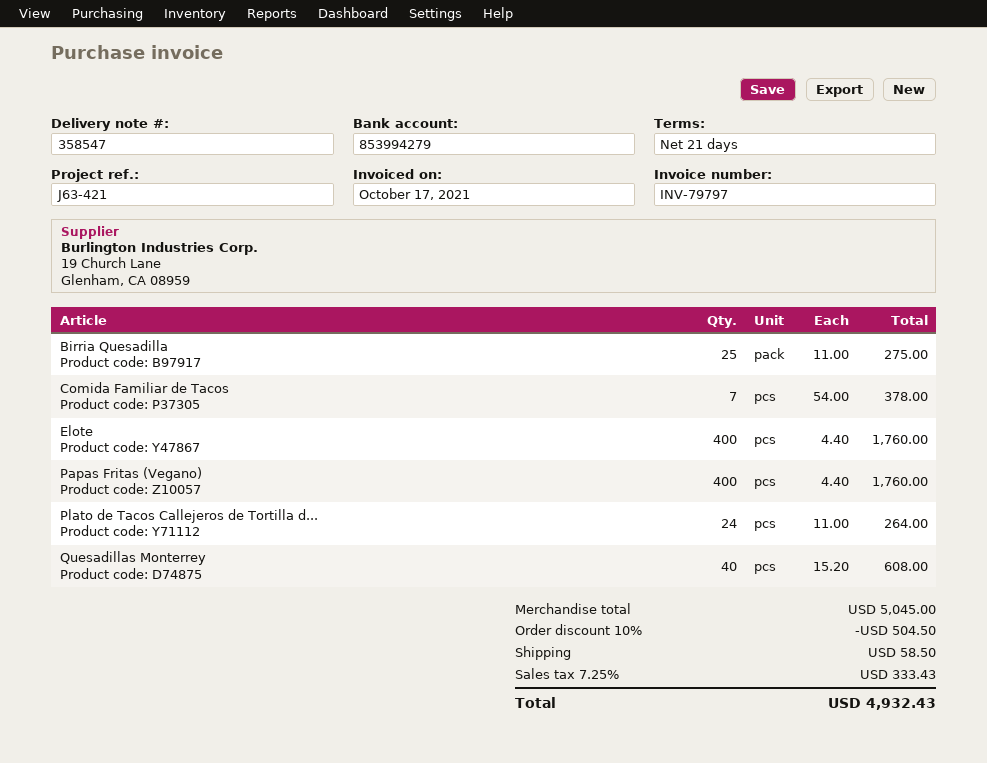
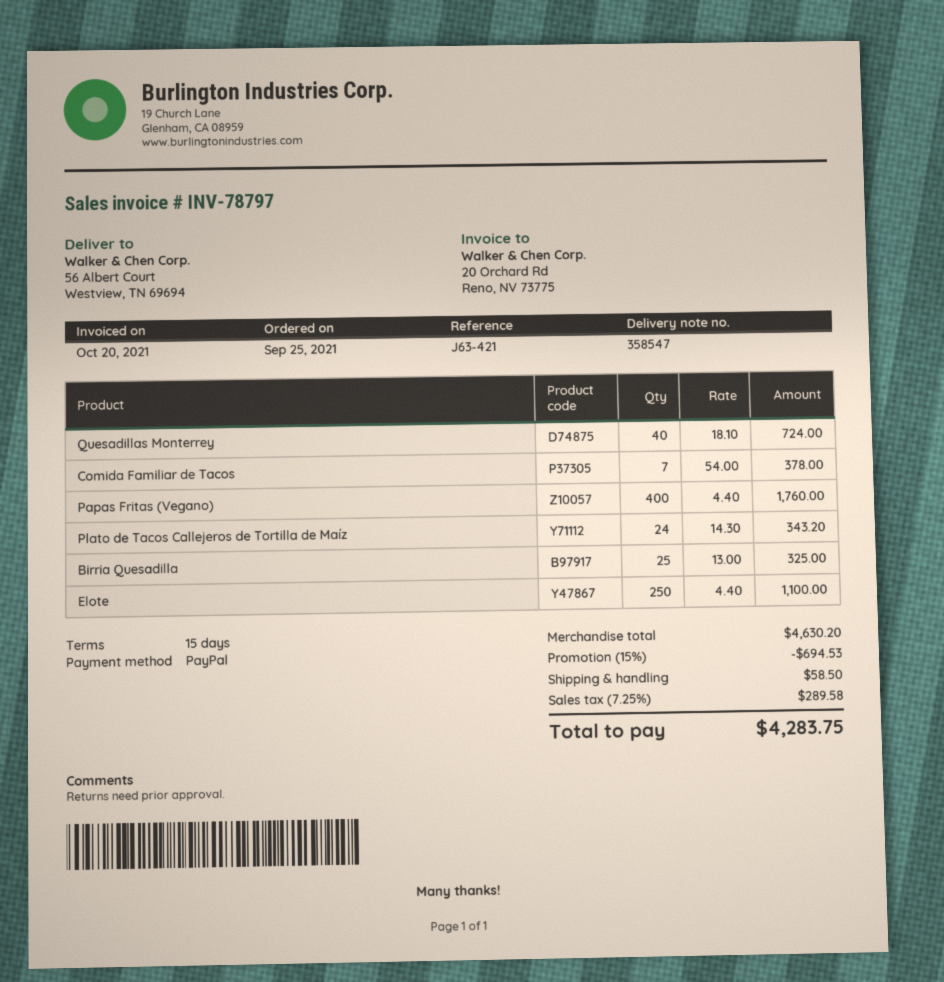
invoice number: INV-79797 -> INV-78797
invoice date: 2021-10-17 -> 2021-10-20
payment terms: 21 days -> 15 days
Birria Quesadilla: 25 x 11.00 = 275.00 -> 25 x 13.00 = 325.00
Elote: 400 x 4.40 = 1760.00 -> 250 x 4.40 = 1100.00
Plato de Tacos Callejeros de Tortilla d...: 24 x 11.00 = 264.00 -> 24 x 14.30 = 343.20
Quesadillas Monterrey: 40 x 15.20 = 608.00 -> 40 x 18.10 = 724.00
subtotal: 5045.00 -> 4630.20
discount: 10% = 504.50 -> 15% = 694.53
tax: 7.25% = 333.43 -> 7.25% = 289.58
total: 4932.43 -> 4283.75

